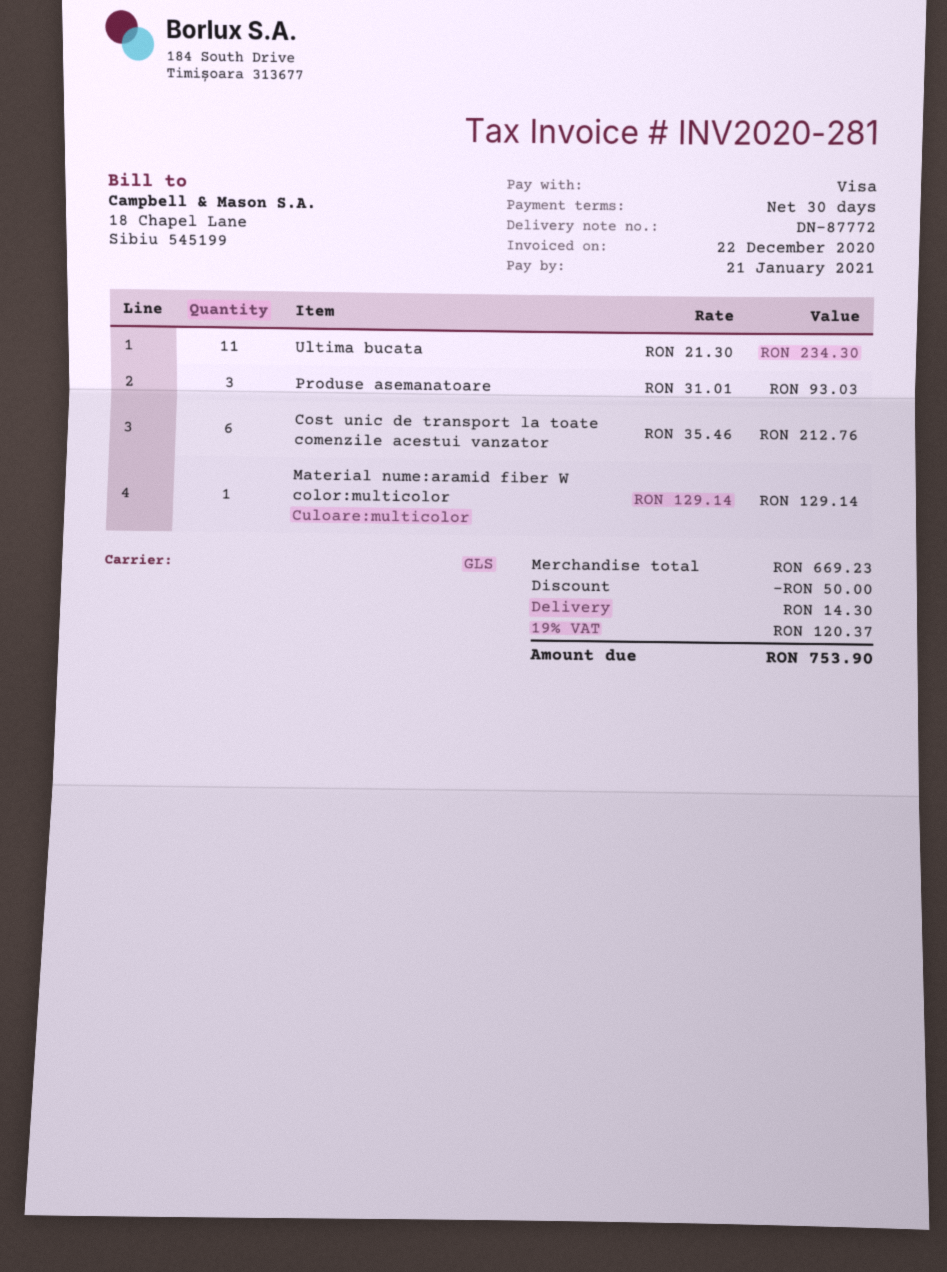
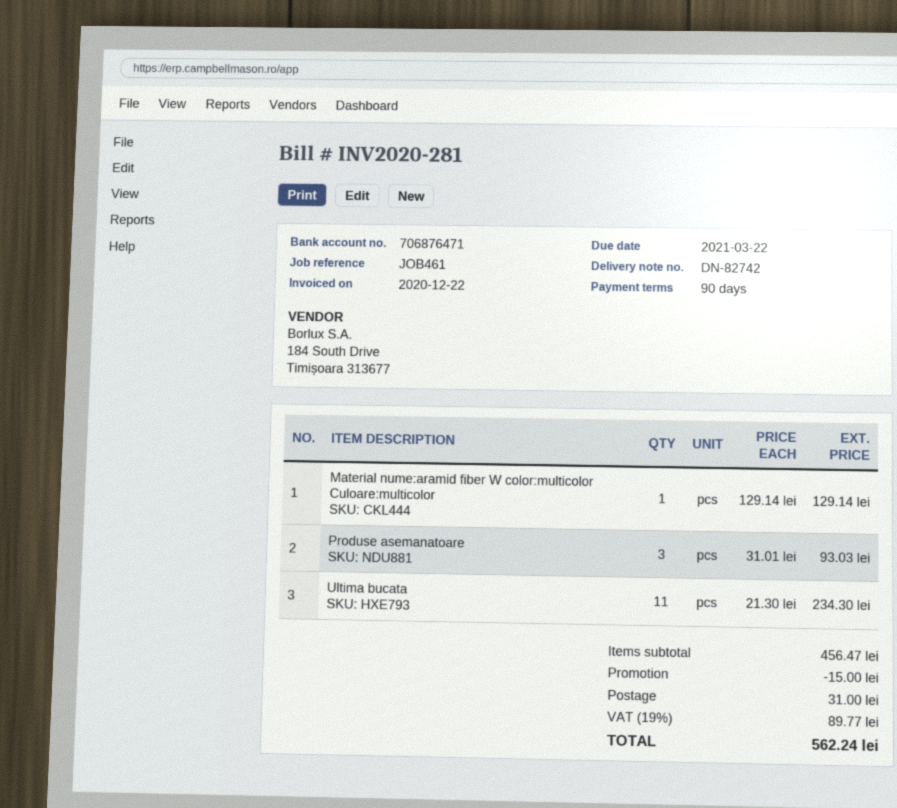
delivery note number: DN-87772 -> DN-82742
payment terms: 30 days -> 90 days
due date: 2021-01-21 -> 2021-03-22
Cost unic de transport la toate comenzile acestui vanzator: 6 x 35.46 = 212.76 -> none
subtotal: 669.23 -> 456.47
discount: 50.00 -> 15.00
shipping: 14.30 -> 31.00
tax: 19% = 120.37 -> 19% = 89.77
total: 753.90 -> 562.24

